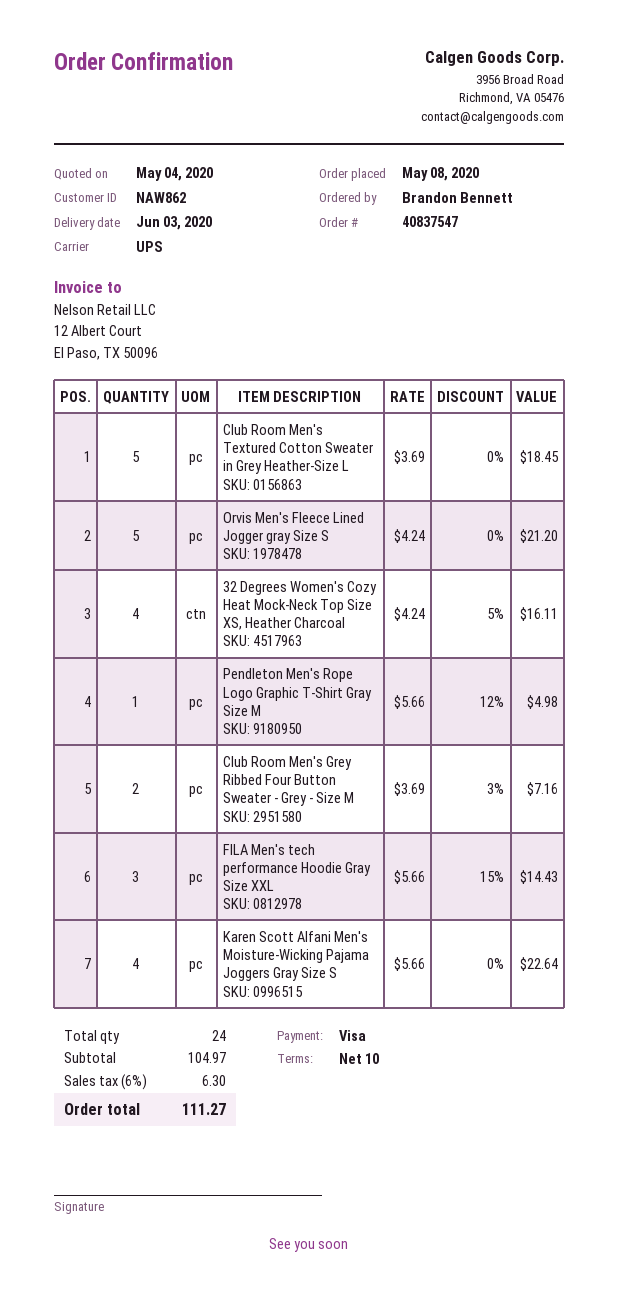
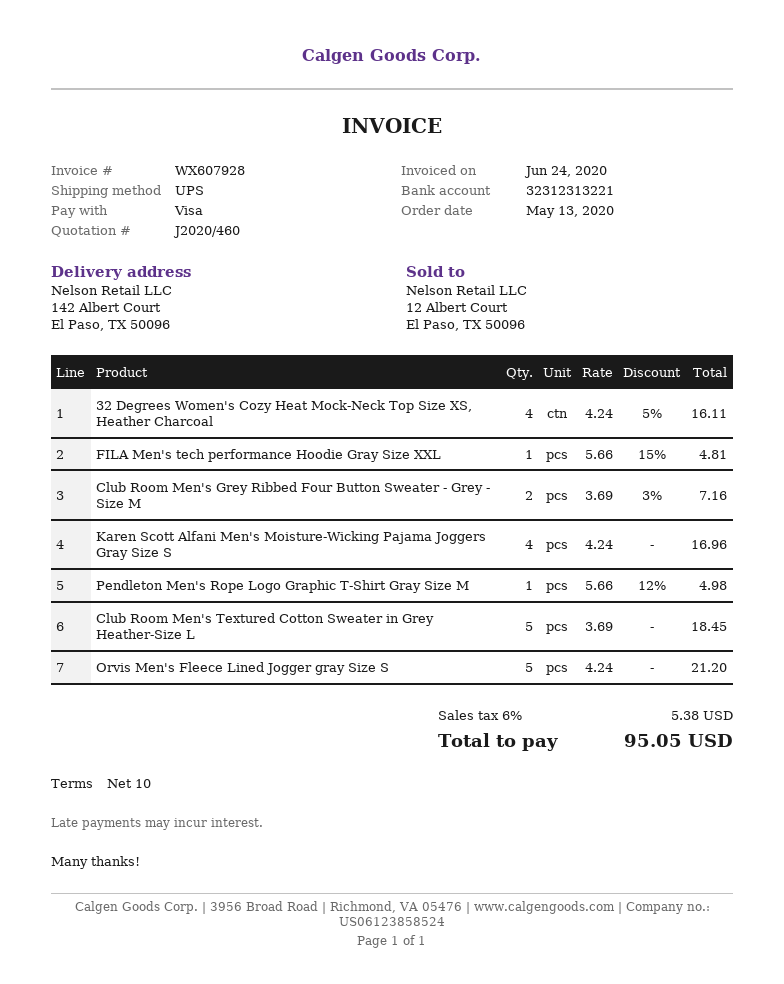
order date: 2020-05-08 -> 2020-05-13
FILA Men's tech performance Hoodie Gray Size XXL: 3 x 5.66 - 15% = 14.43 -> 1 x 5.66 - 15% = 4.81
Karen Scott Alfani Men's Moisture-Wicking Pajama Joggers Gray Size S: 4 x 5.66 = 22.64 -> 4 x 4.24 = 16.96
tax: 6% = 6.30 -> 6% = 5.38
total: 111.27 -> 95.05

